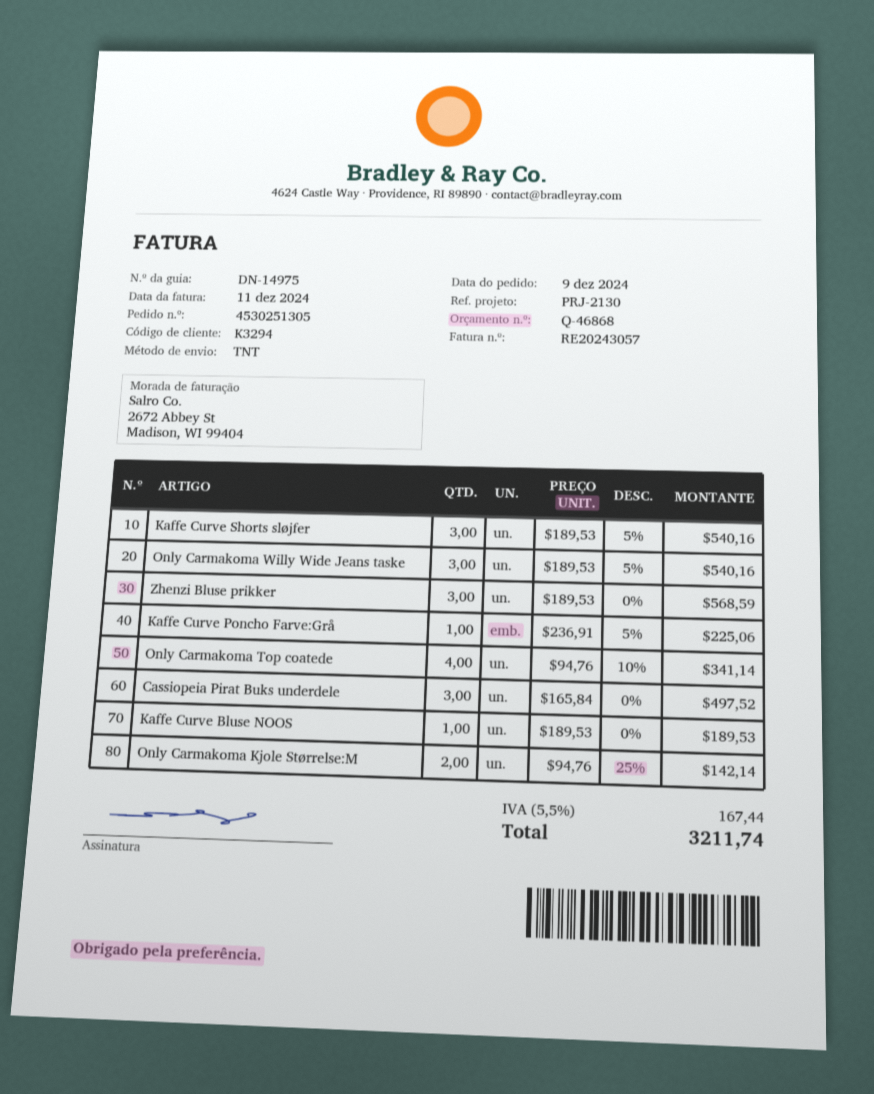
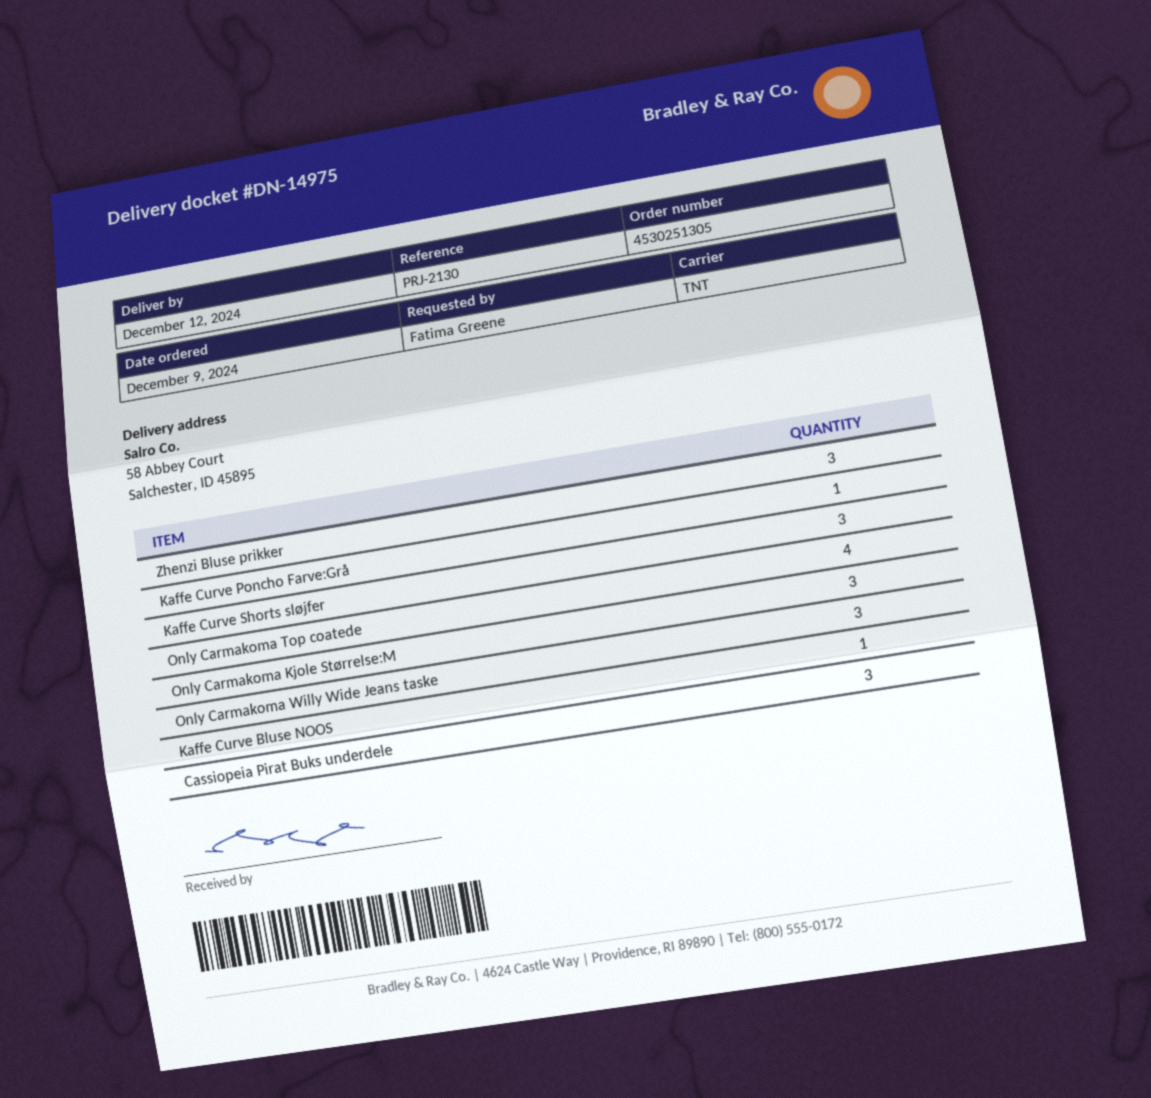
Only Carmakoma Kjole Størrelse:M: 2 -> 3

